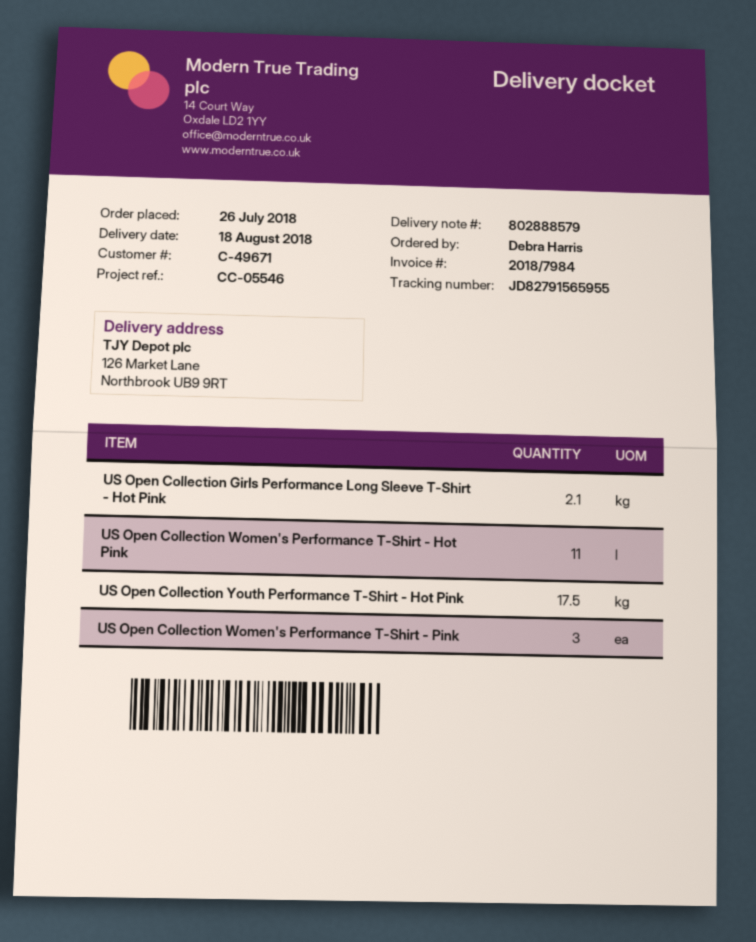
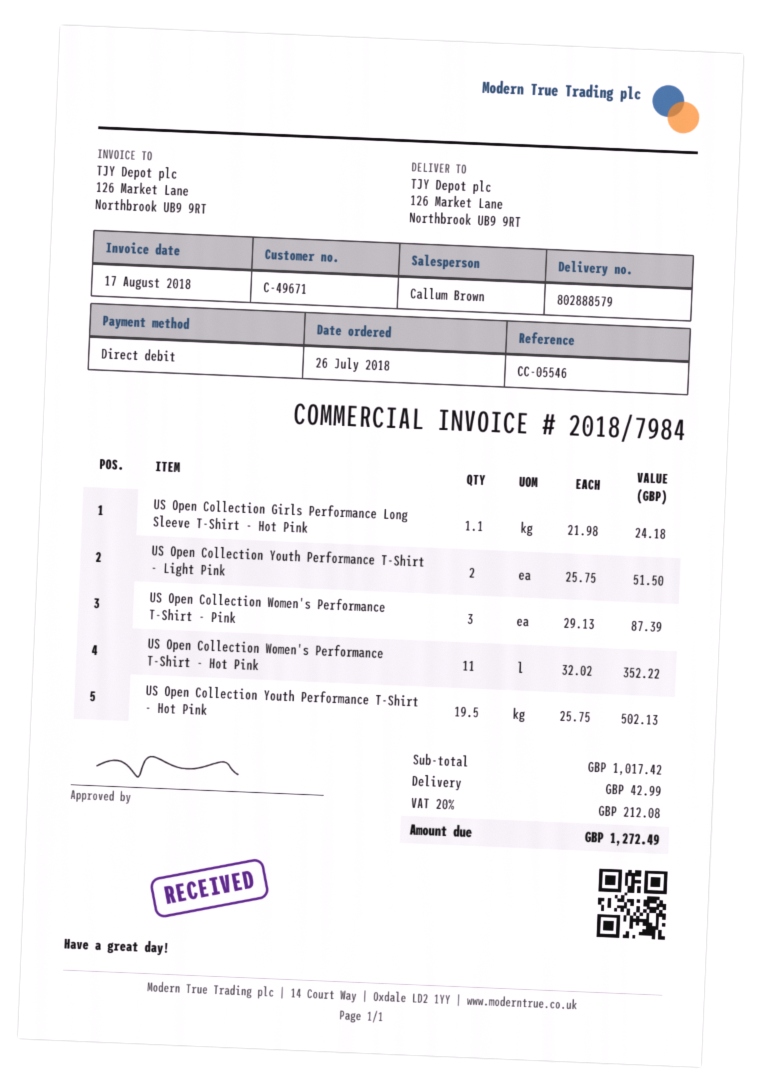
US Open Collection Girls Performance Long Sleeve T-Shirt - Hot Pink: 2.1 -> 1.1
US Open Collection Youth Performance T-Shirt - Hot Pink: 17.5 -> 19.5
US Open Collection Youth Performance T-Shirt - Light Pink: none -> 2

